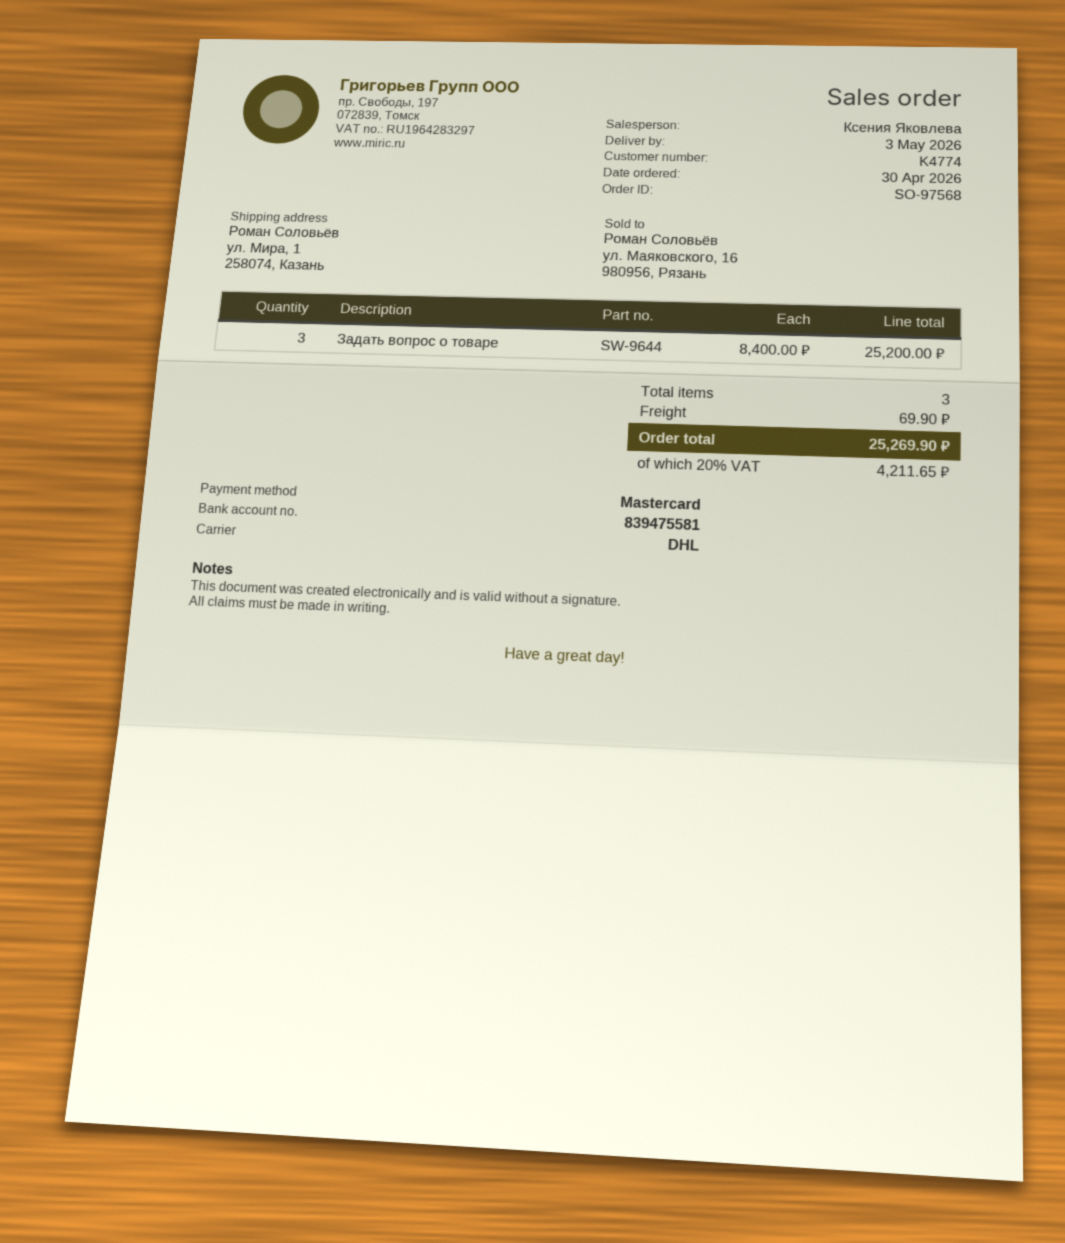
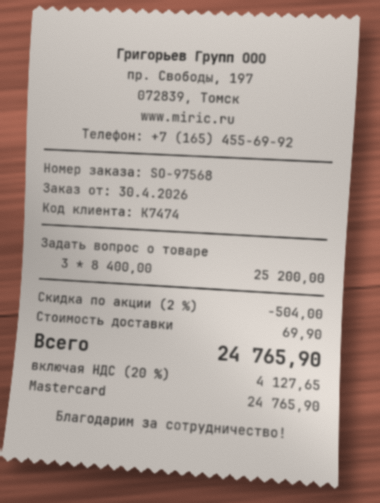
customer number: K4774 -> K7474
discount: none -> 2% = 504.00
tax: 20% = 4211.65 -> 20% = 4127.65
total: 25269.90 -> 24765.90

